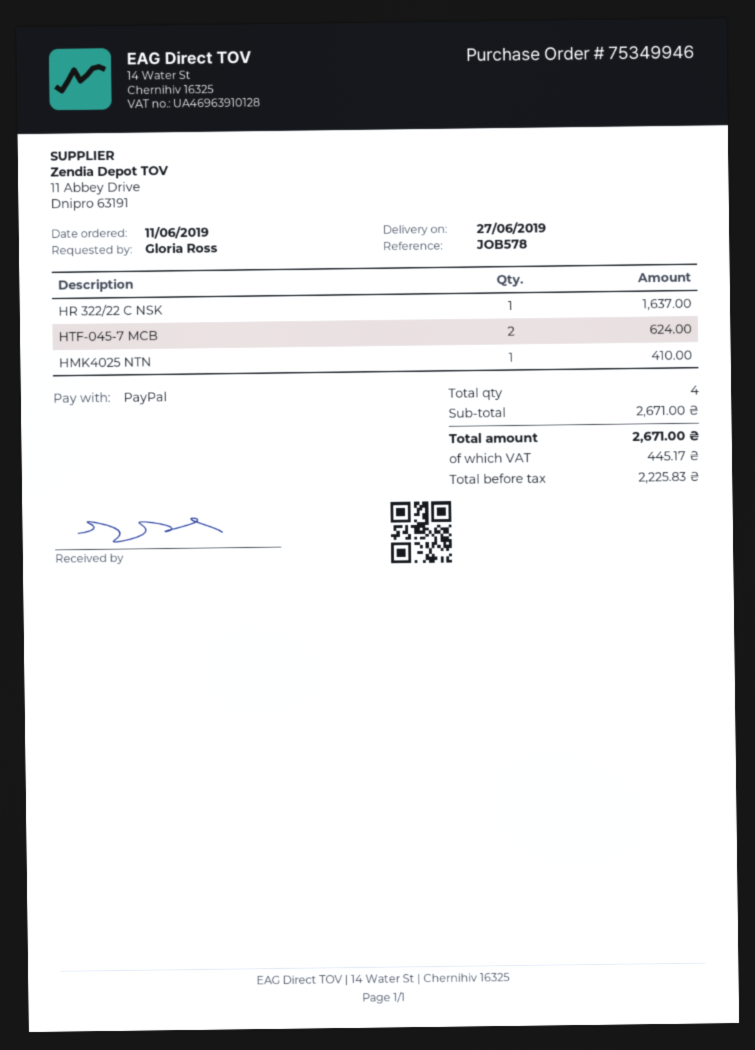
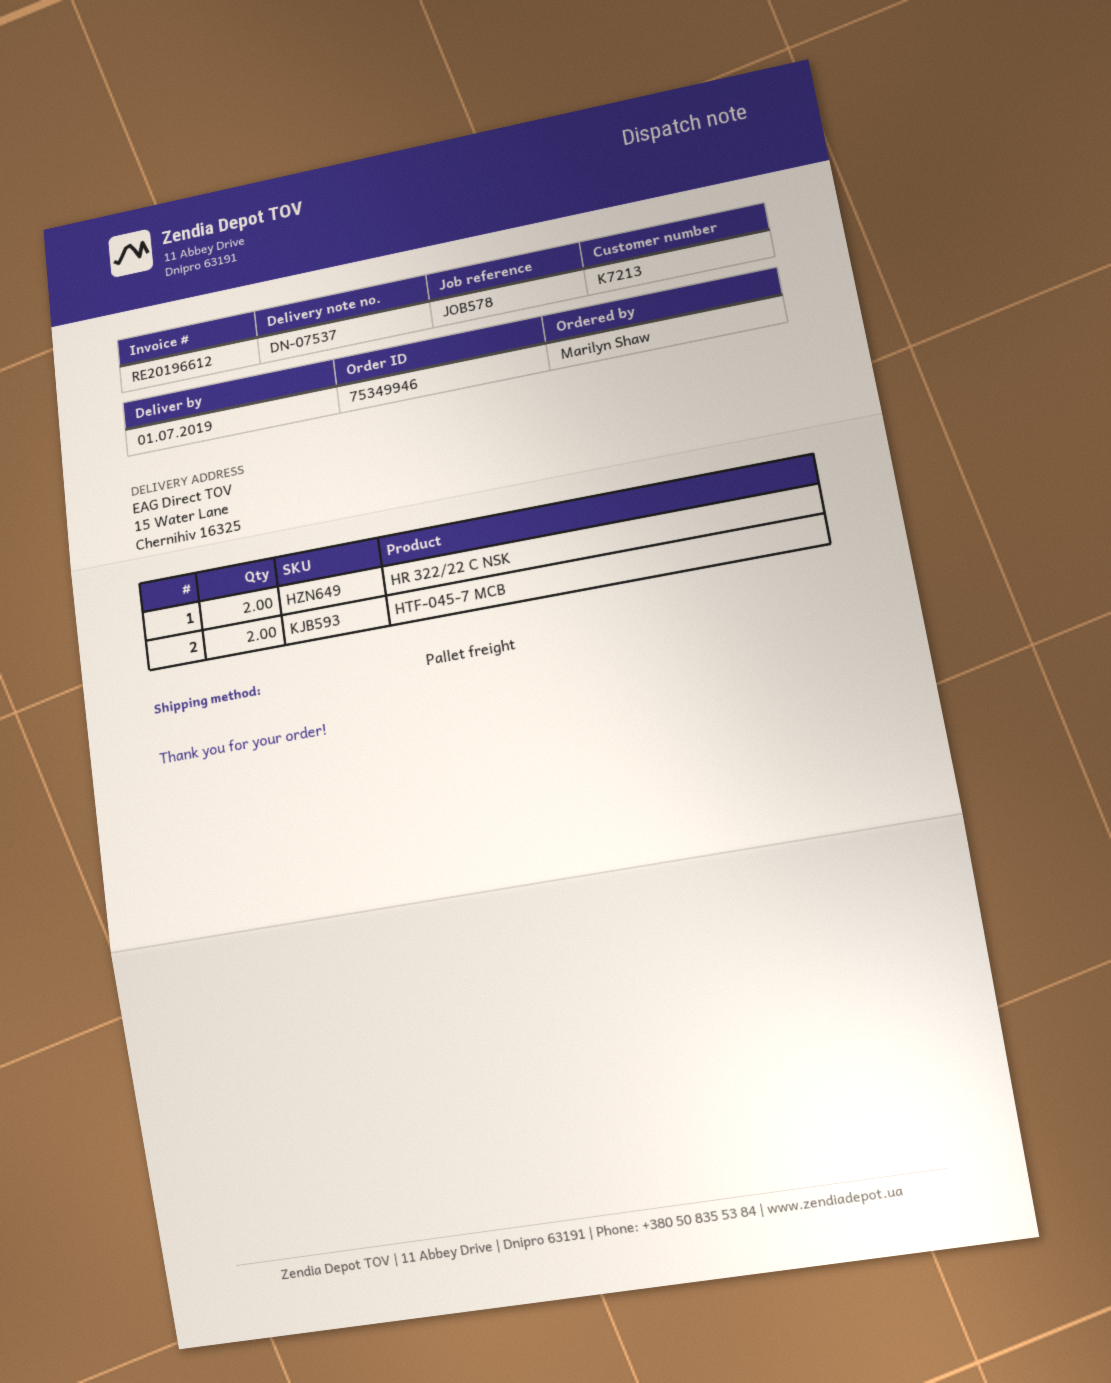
delivery date: 2019-06-27 -> 2019-07-01
ordered by: Gloria Ross -> Marilyn Shaw
HR 322/22 C NSK: 1 -> 2
HMK4025 NTN: 1 -> none

